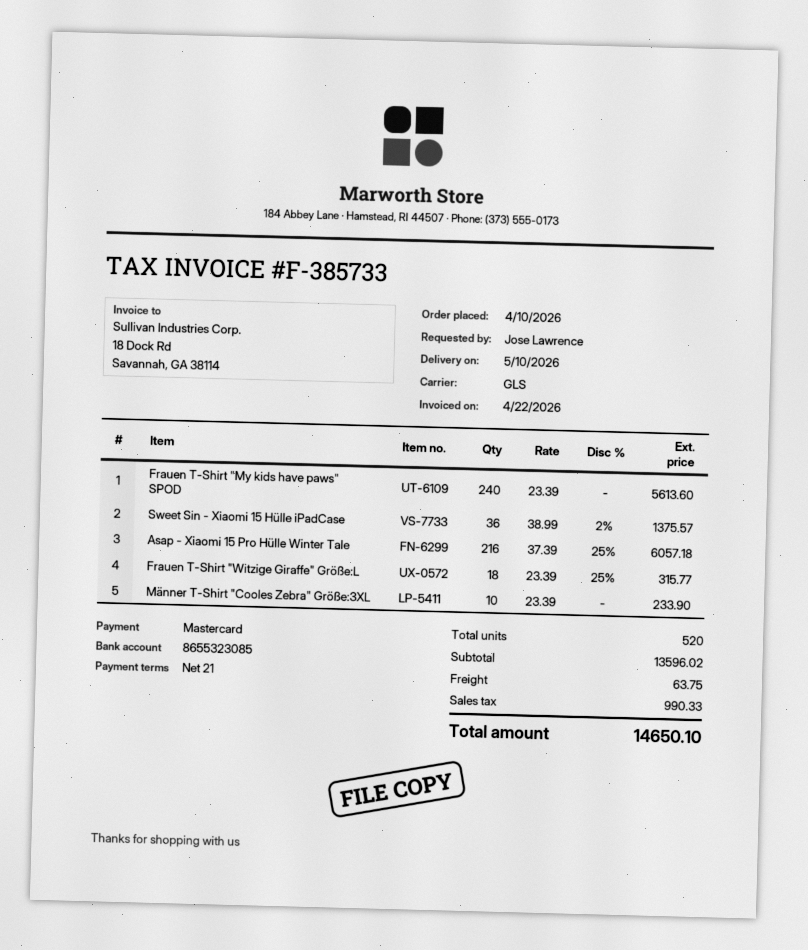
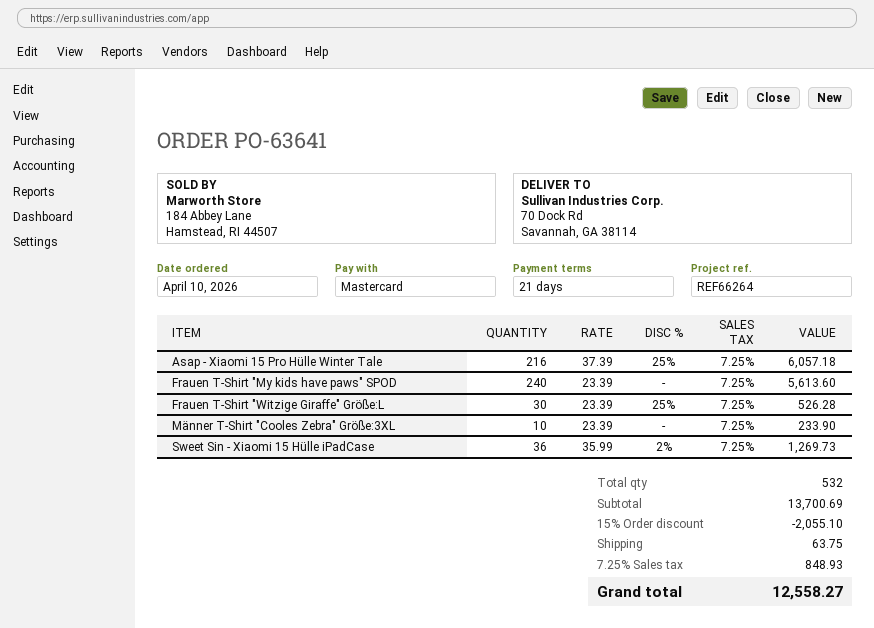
Sweet Sin - Xiaomi 15 Hülle iPadCase: 36 x 38.99 - 2% = 1375.57 -> 36 x 35.99 - 2% = 1269.73
Frauen T-Shirt "Witzige Giraffe" Größe:L: 18 x 23.39 - 25% = 315.77 -> 30 x 23.39 - 25% = 526.28
total quantity: 520 -> 532
subtotal: 13596.02 -> 13700.69
discount: none -> 15% = 2055.10
tax: 990.33 -> 848.93
total: 14650.10 -> 12558.27

